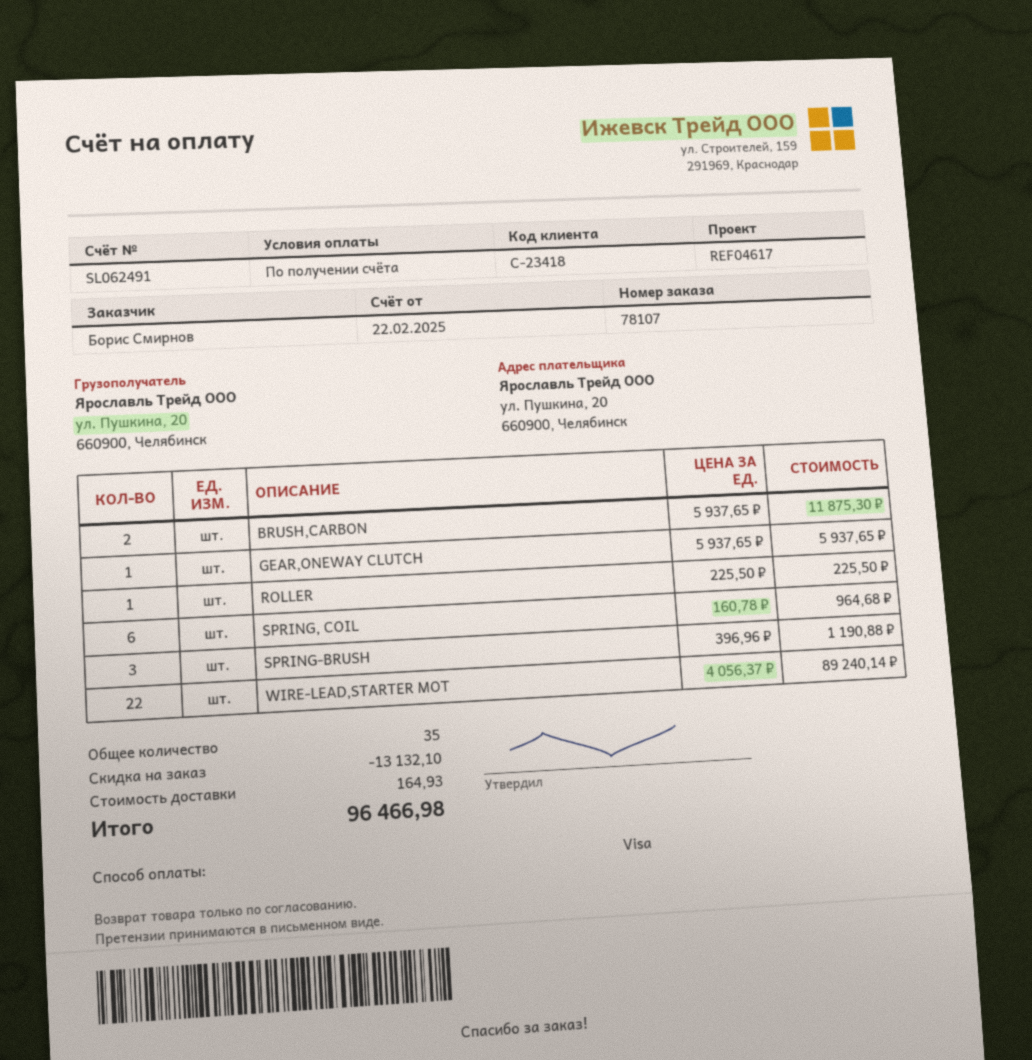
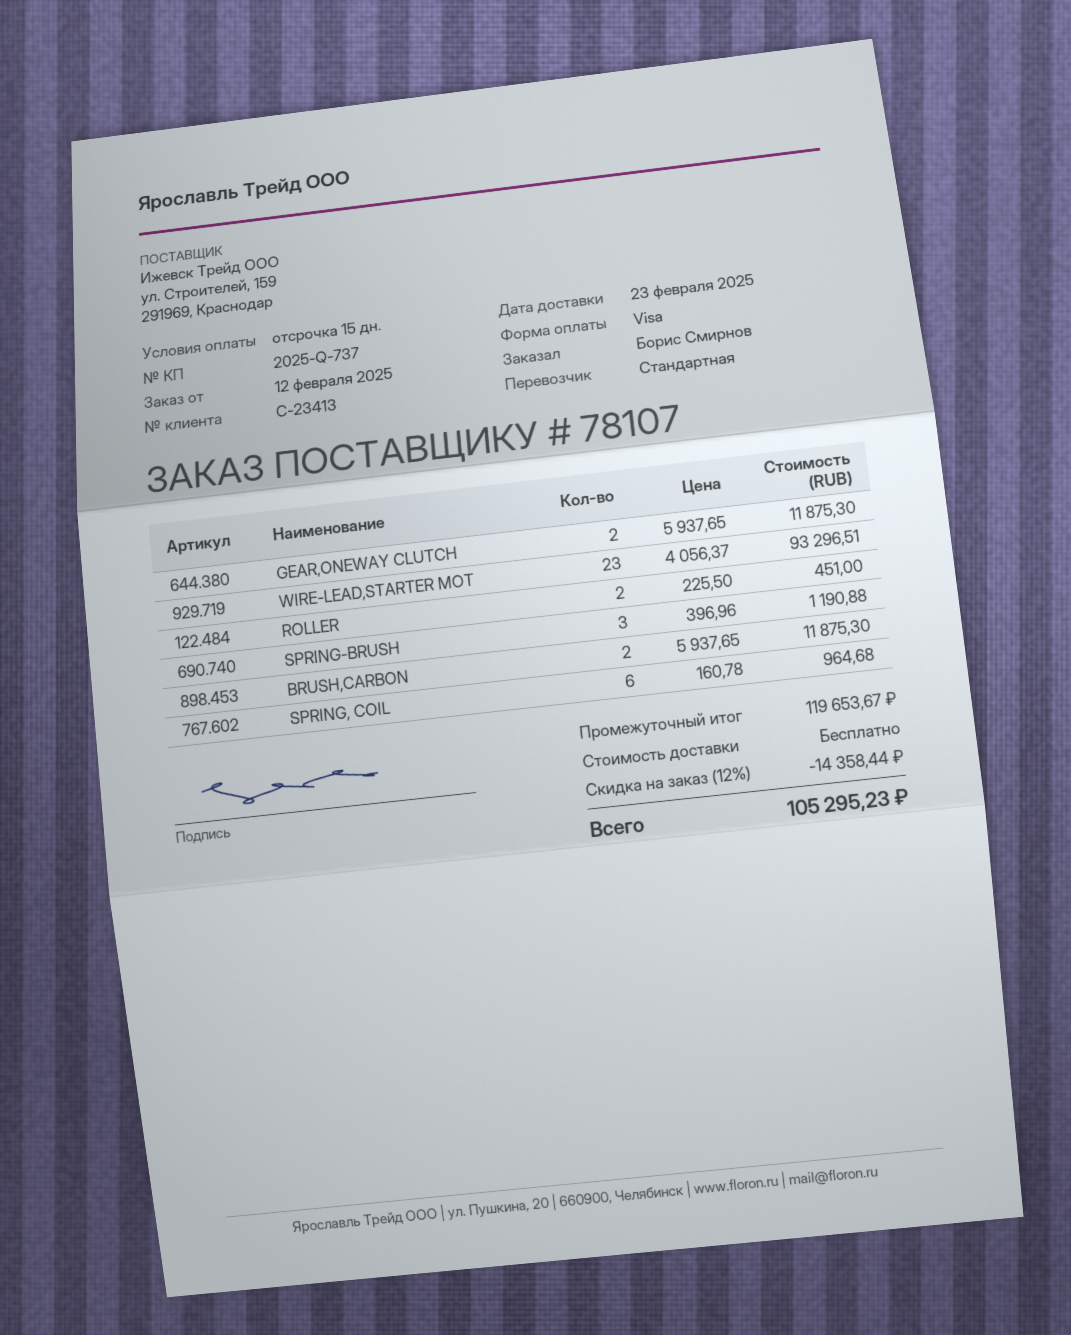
payment terms: on receipt -> 15 days
customer number: C-23418 -> C-23413
GEAR,ONEWAY CLUTCH: 1 x 5937.65 = 5937.65 -> 2 x 5937.65 = 11875.30
ROLLER: 1 x 225.50 = 225.50 -> 2 x 225.50 = 451.00
WIRE-LEAD,STARTER MOT: 22 x 4056.37 = 89240.14 -> 23 x 4056.37 = 93296.51
discount: 13132.10 -> 14358.44
shipping: 164.93 -> 0.00
total: 96466.98 -> 105295.23

